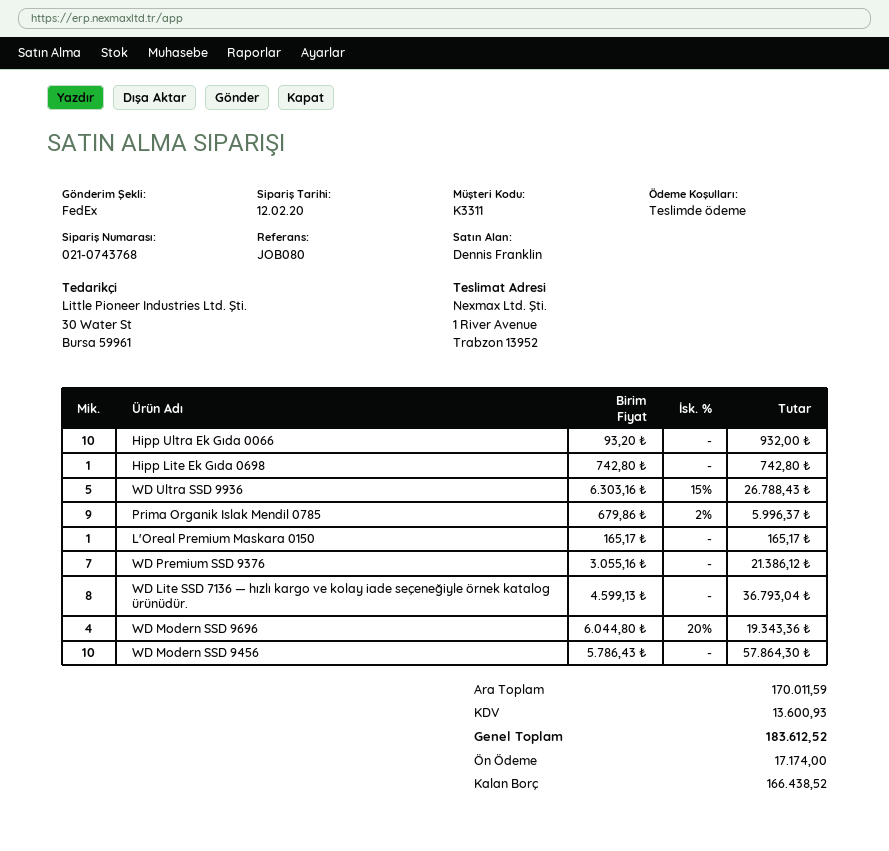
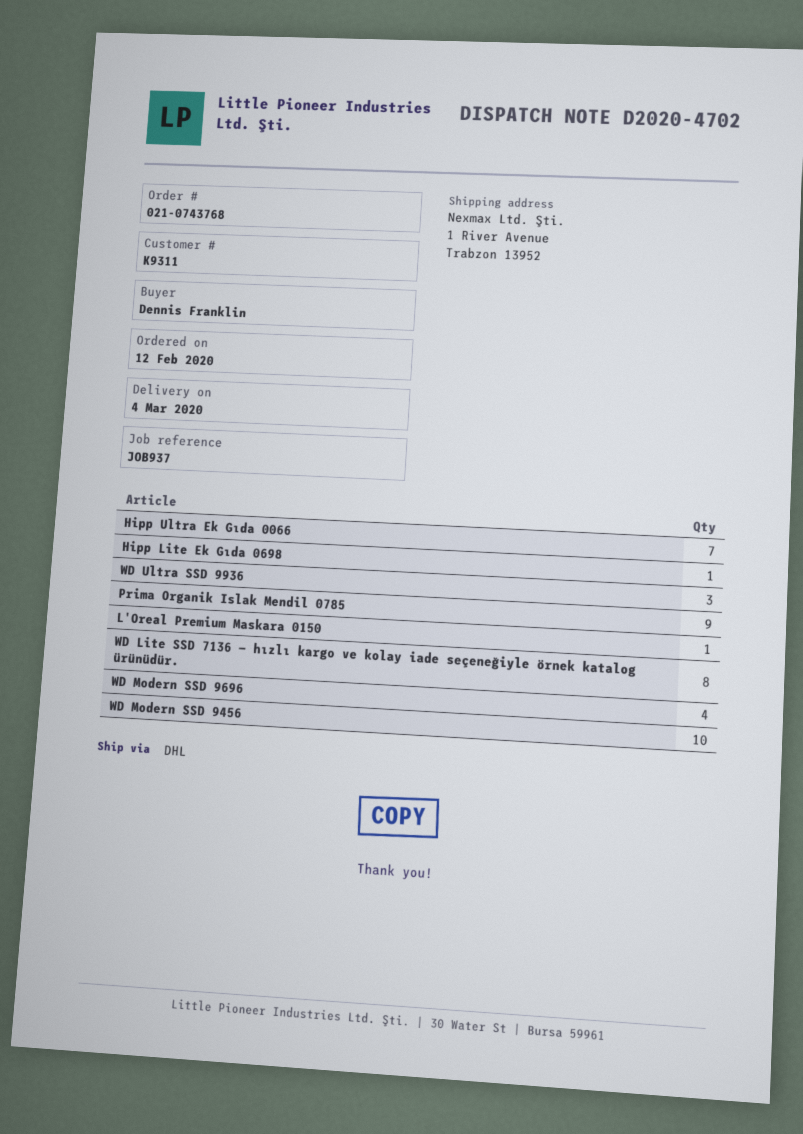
customer number: K3311 -> K9311
reference: JOB080 -> JOB937
shipping method: FedEx -> DHL
Hipp Ultra Ek Gıda 0066: 10 -> 7
WD Ultra SSD 9936: 5 -> 3
WD Premium SSD 9376: 7 -> none

